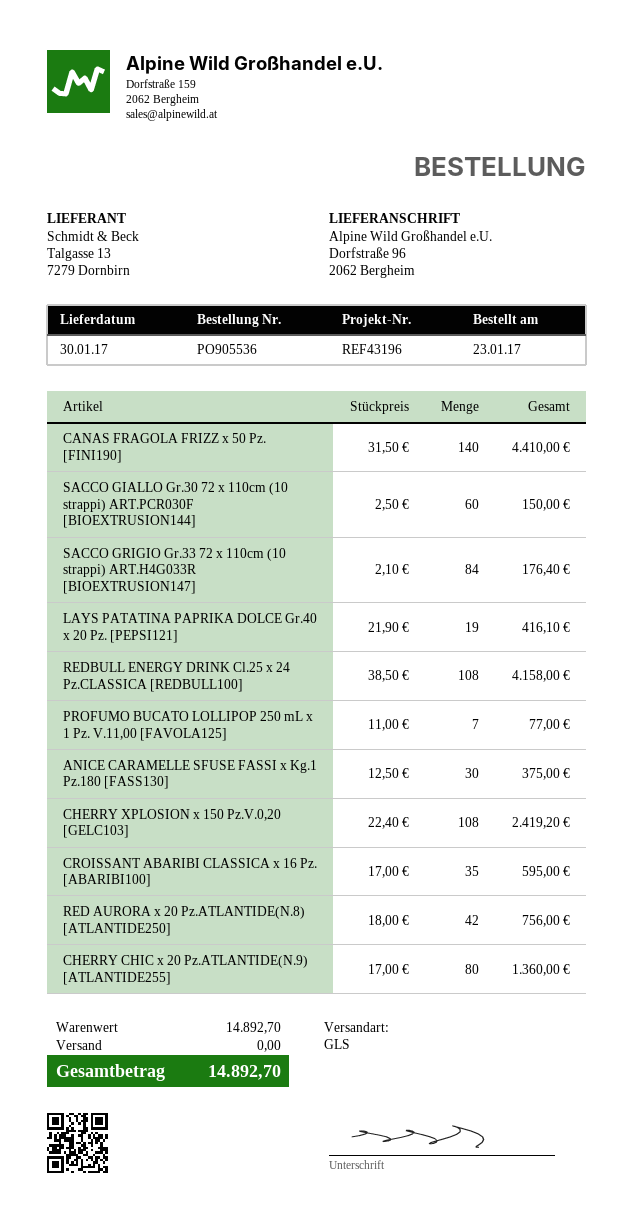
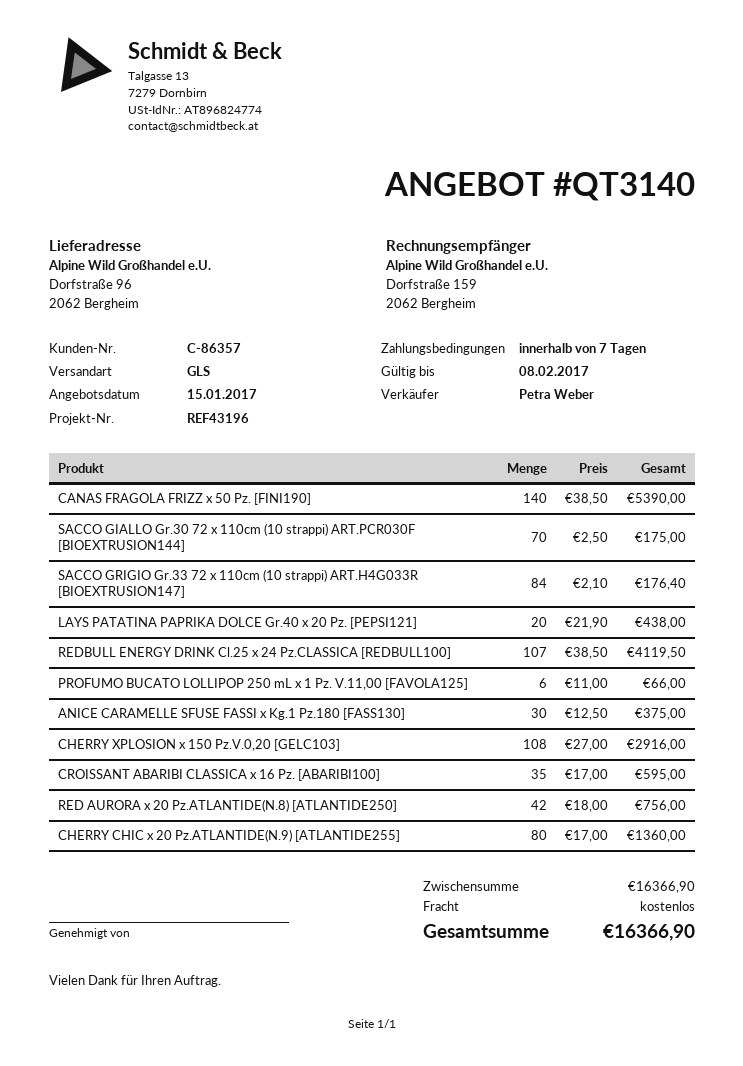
CANAS FRAGOLA FRIZZ x 50 Pz. [FINI190]: 140 x 31.50 = 4410.00 -> 140 x 38.50 = 5390.00
SACCO GIALLO Gr.30 72 x 110cm (10 strappi) ART.PCR030F [BIOEXTRUSION144]: 60 x 2.50 = 150.00 -> 70 x 2.50 = 175.00
LAYS PATATINA PAPRIKA DOLCE Gr.40 x 20 Pz. [PEPSI121]: 19 x 21.90 = 416.10 -> 20 x 21.90 = 438.00
REDBULL ENERGY DRINK Cl.25 x 24 Pz.CLASSICA [REDBULL100]: 108 x 38.50 = 4158.00 -> 107 x 38.50 = 4119.50
PROFUMO BUCATO LOLLIPOP 250 mL x 1 Pz. V.11,00 [FAVOLA125]: 7 x 11.00 = 77.00 -> 6 x 11.00 = 66.00
CHERRY XPLOSION x 150 Pz.V.0,20 [GELC103]: 108 x 22.40 = 2419.20 -> 108 x 27.00 = 2916.00
subtotal: 14892.70 -> 16366.90
total: 14892.70 -> 16366.90

